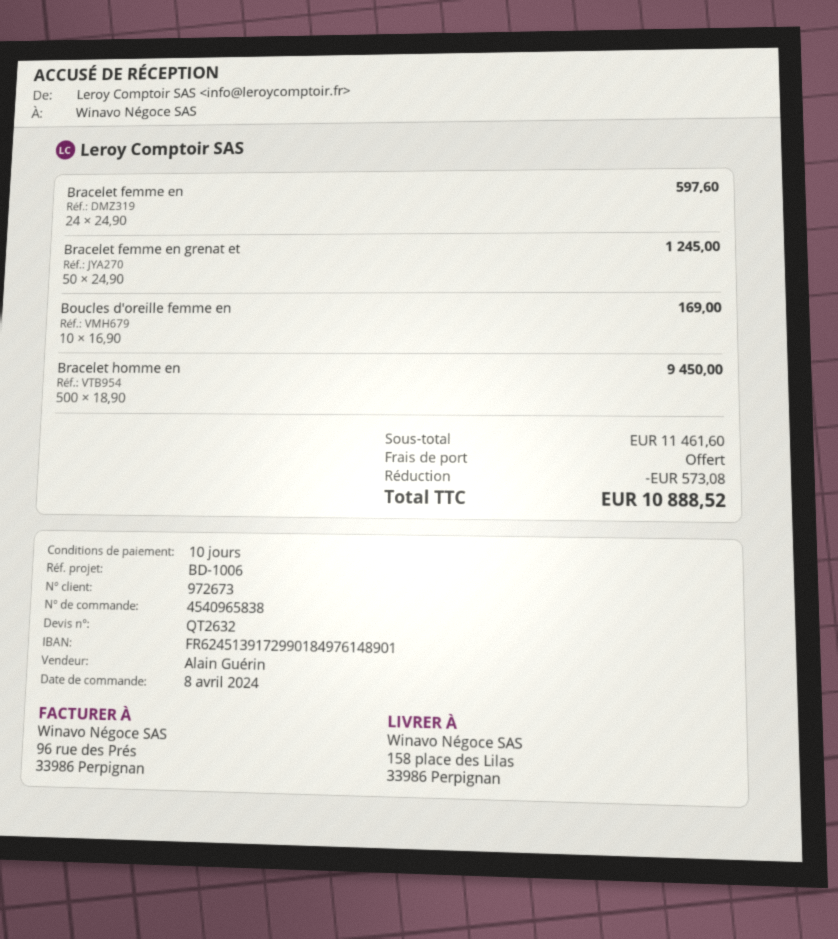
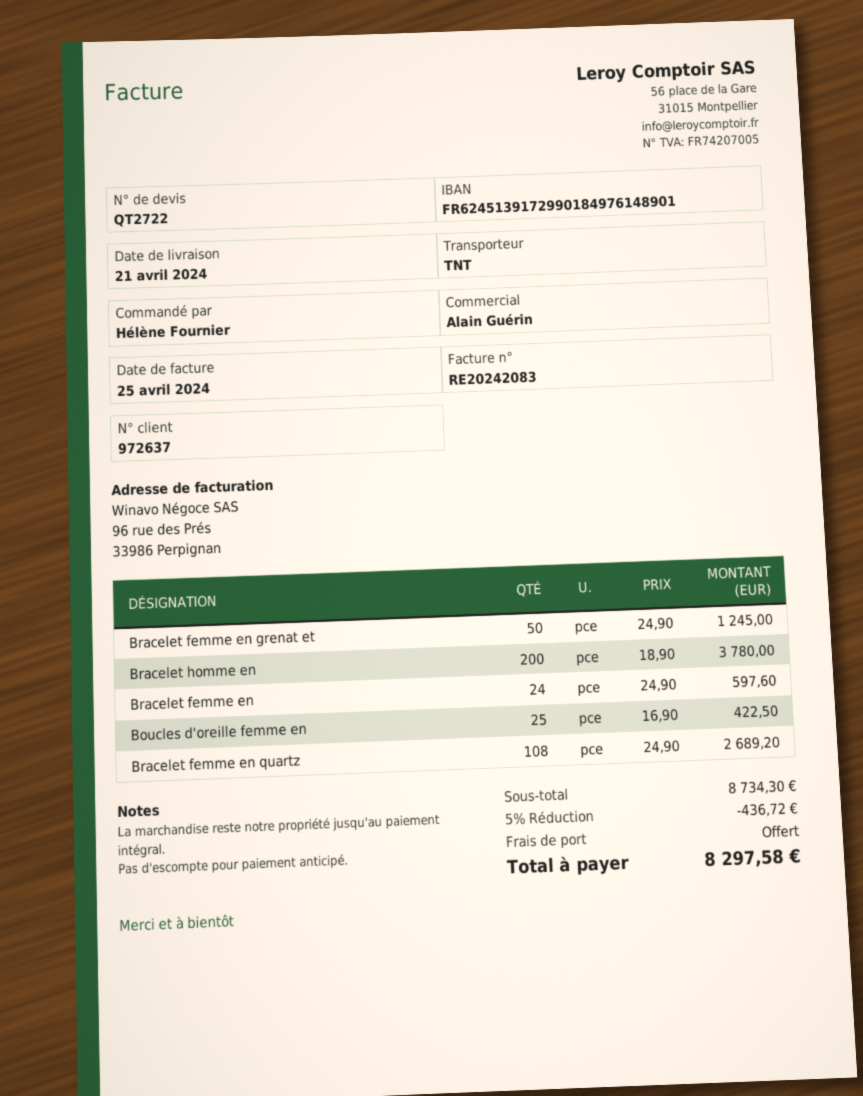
quote number: QT2632 -> QT2722
customer number: 972673 -> 972637
Boucles d'oreille femme en: 10 x 16.90 = 169.00 -> 25 x 16.90 = 422.50
Bracelet homme en: 500 x 18.90 = 9450.00 -> 200 x 18.90 = 3780.00
Bracelet femme en quartz: none -> 108 x 24.90 = 2689.20
subtotal: 11461.60 -> 8734.30
discount: 573.08 -> 436.72
total: 10888.52 -> 8297.58

